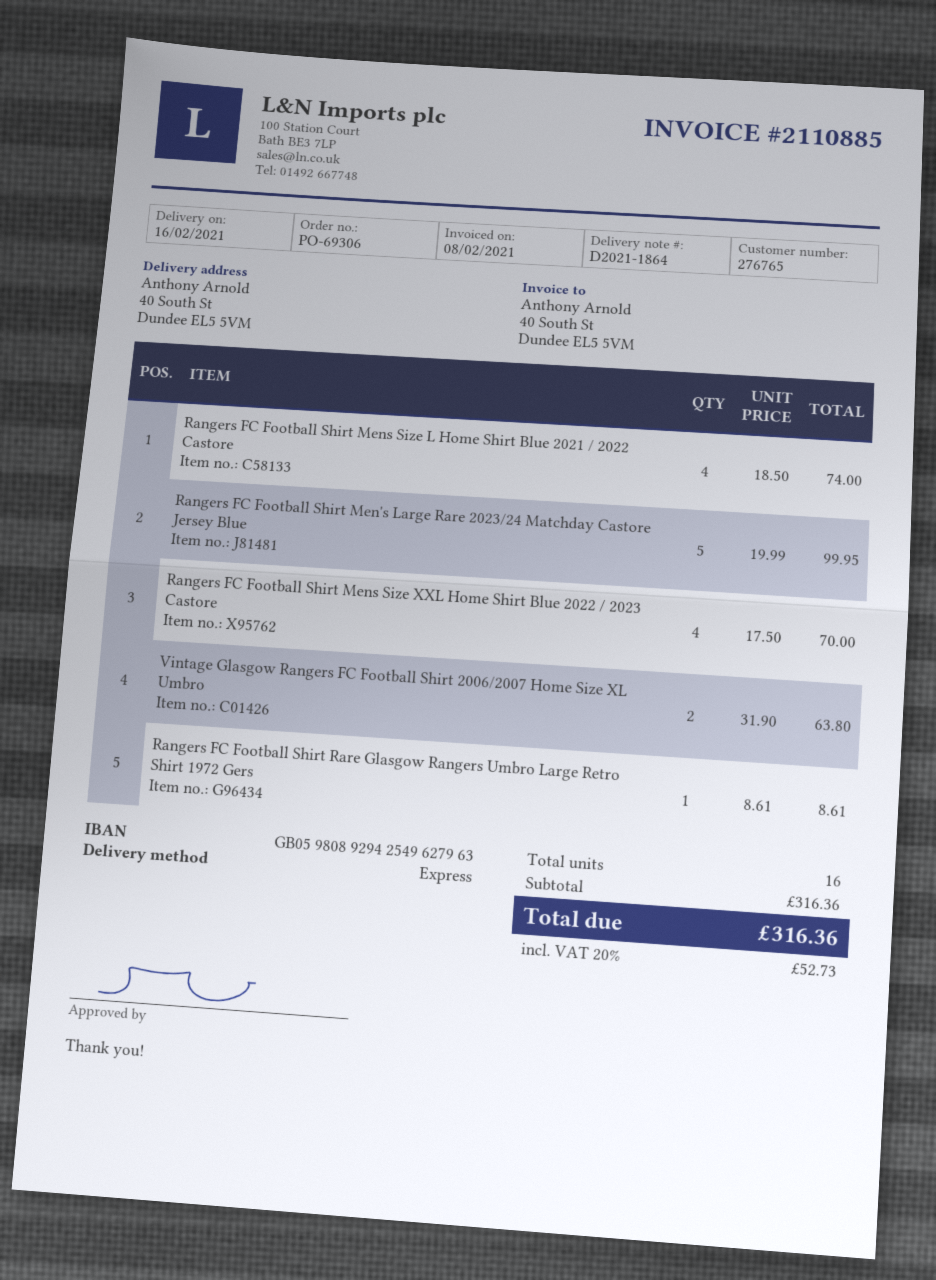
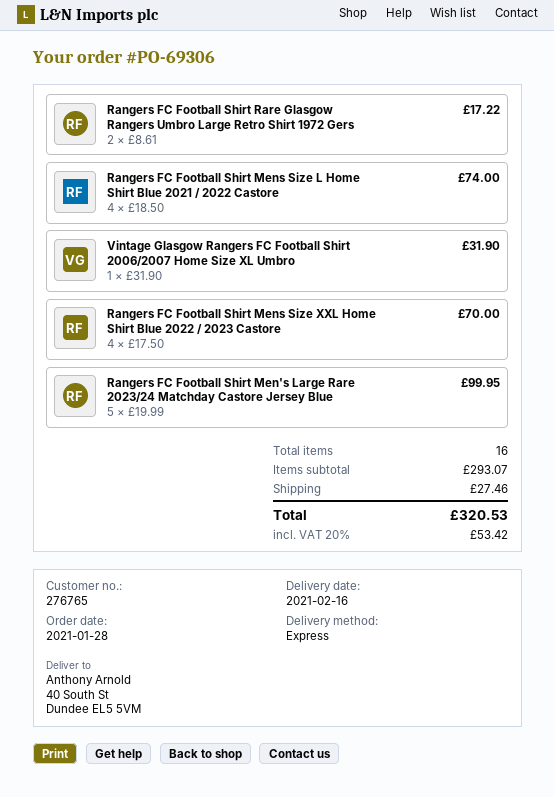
Vintage Glasgow Rangers FC Football Shirt 2006/2007 Home Size XL Umbro: 2 x 31.90 = 63.80 -> 1 x 31.90 = 31.90
Rangers FC Football Shirt Rare Glasgow Rangers Umbro Large Retro Shirt 1972 Gers: 1 x 8.61 = 8.61 -> 2 x 8.61 = 17.22
subtotal: 316.36 -> 293.07
shipping: none -> 27.46
tax: 20% = 52.73 -> 20% = 53.42
total: 316.36 -> 320.53

